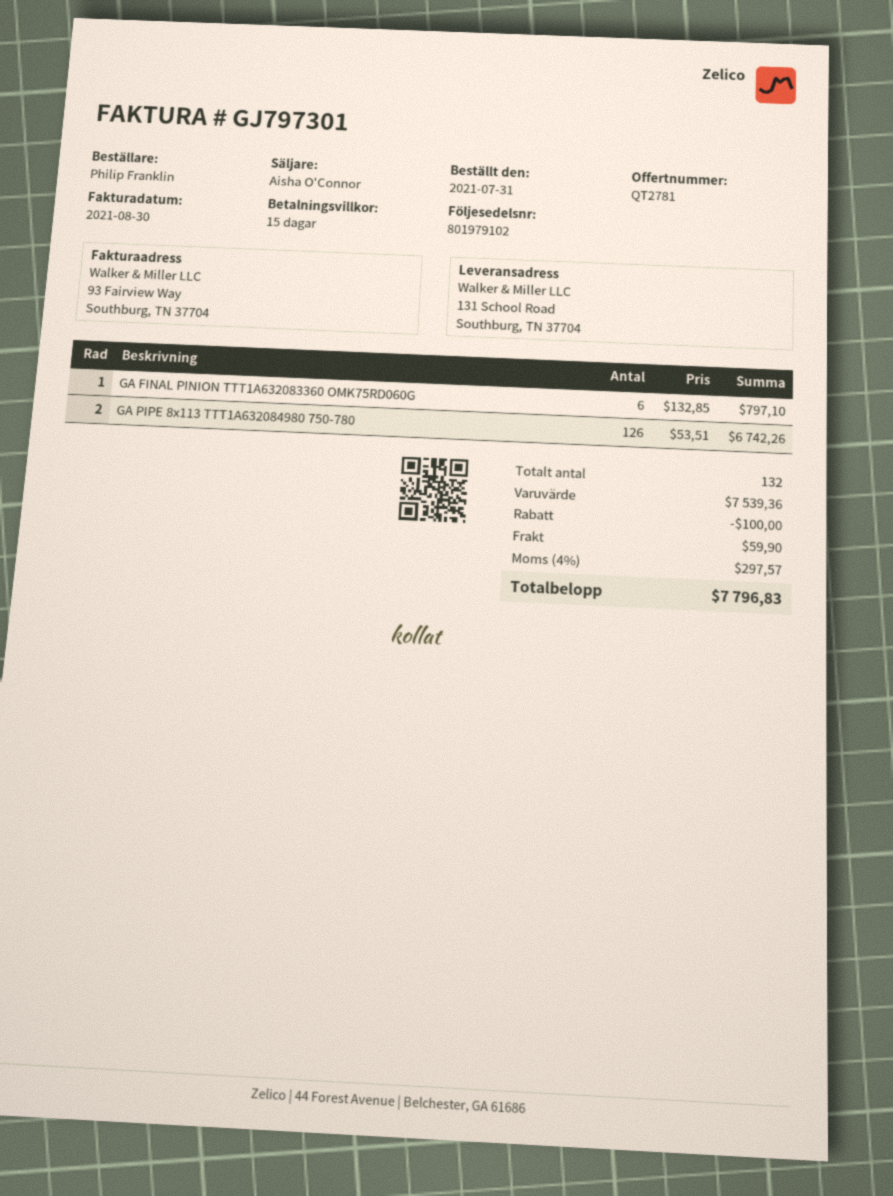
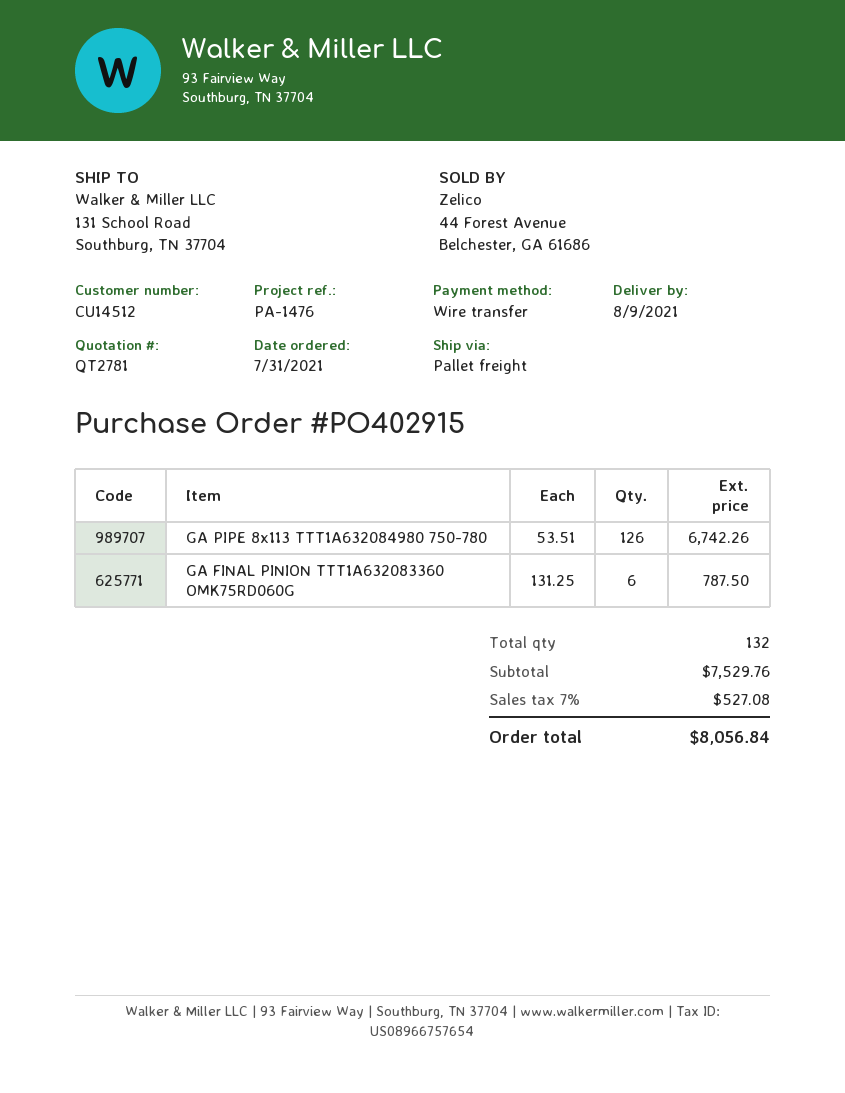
GA FINAL PINION TTT1A632083360 OMK75RD060G: 6 x 132.85 = 797.10 -> 6 x 131.25 = 787.50
subtotal: 7539.36 -> 7529.76
discount: 100.00 -> none
shipping: 59.90 -> none
tax: 4% = 297.57 -> 7% = 527.08
total: 7796.83 -> 8056.84

